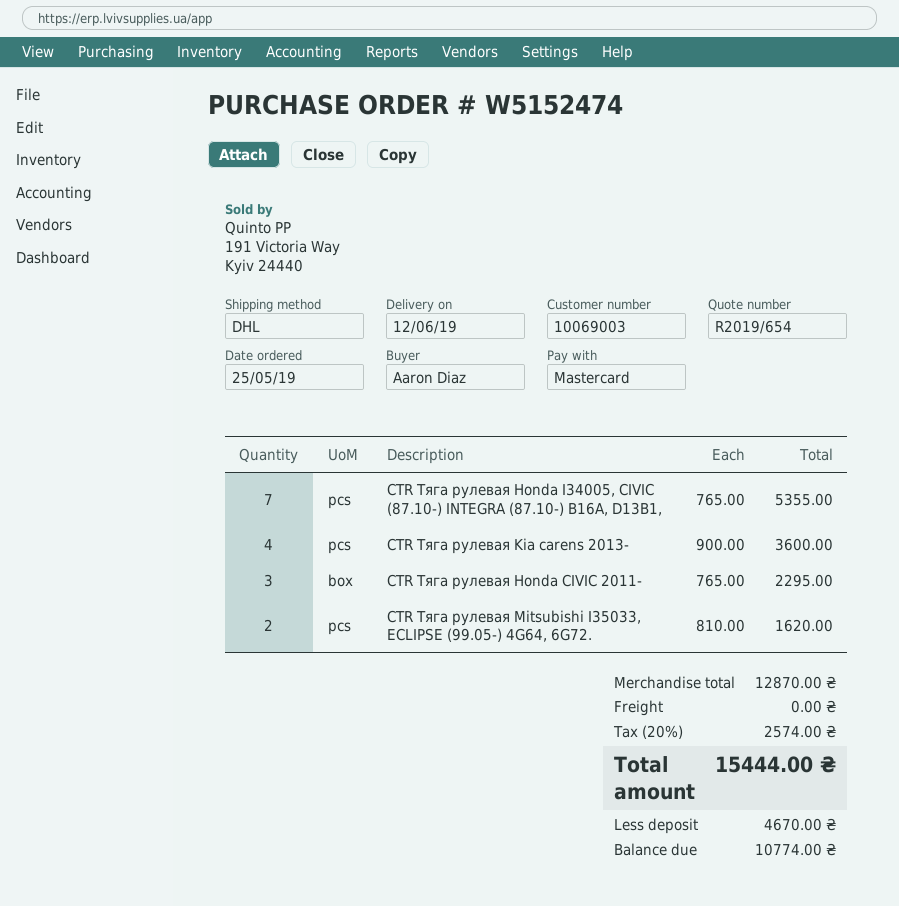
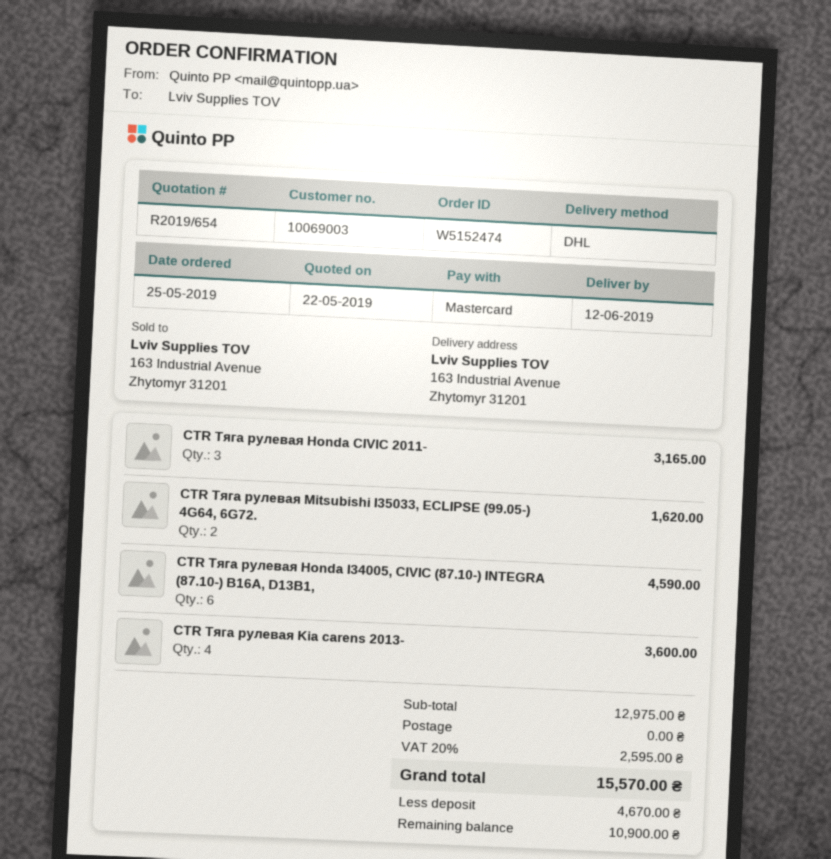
CTR Тяга рулевая Honda I34005, CIVIC (87.10-) INTEGRA (87.10-) B16A, D13B1,: 7 for 5355.00 -> 6 for 4590.00
CTR Тяга рулевая Honda CIVIC 2011-: 3 for 2295.00 -> 3 for 3165.00
subtotal: 12870.00 -> 12975.00
tax: 20% = 2574.00 -> 20% = 2595.00
total: 15444.00 -> 15570.00
balance: 10774.00 -> 10900.00

